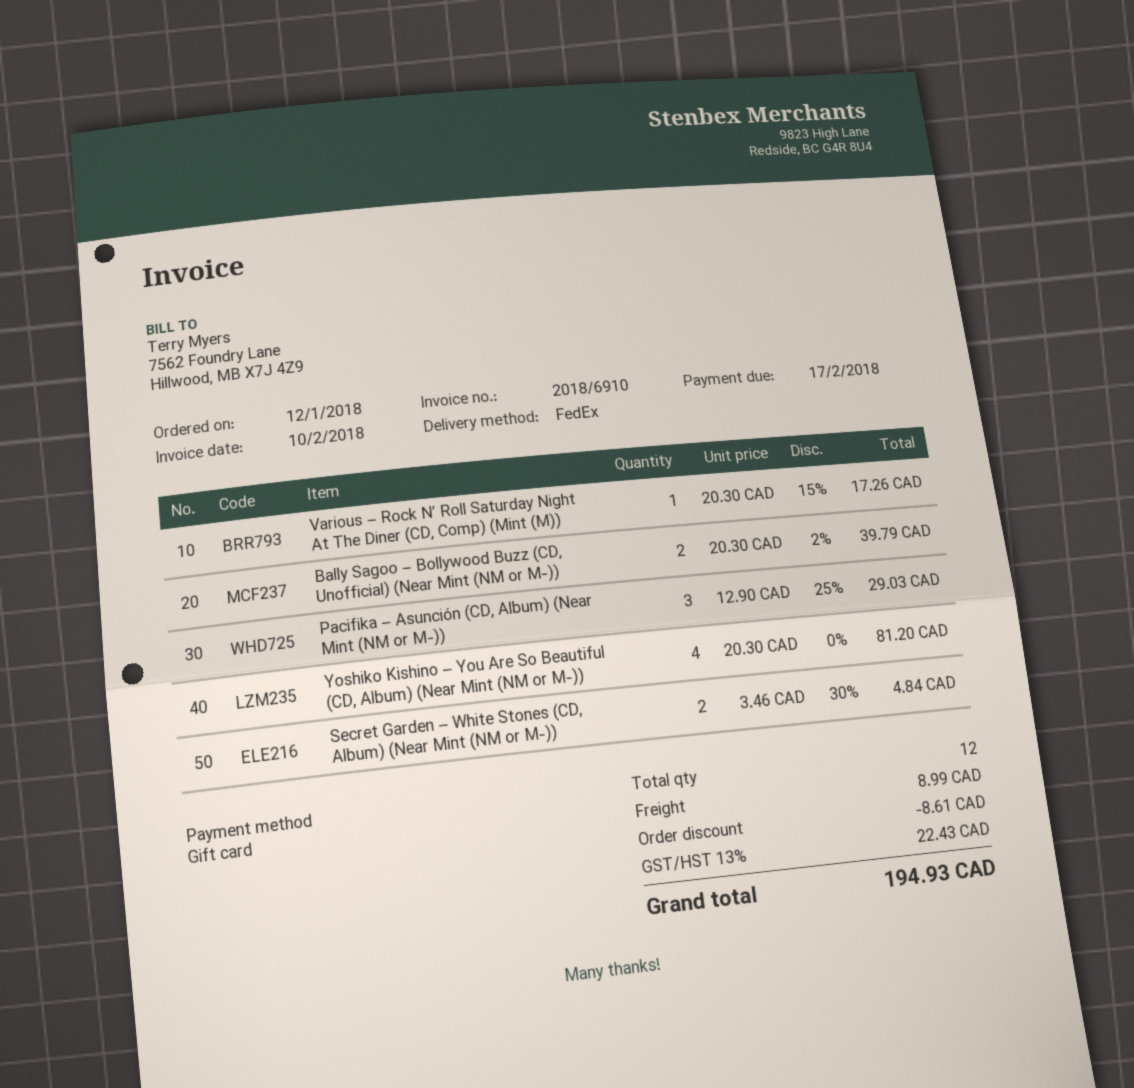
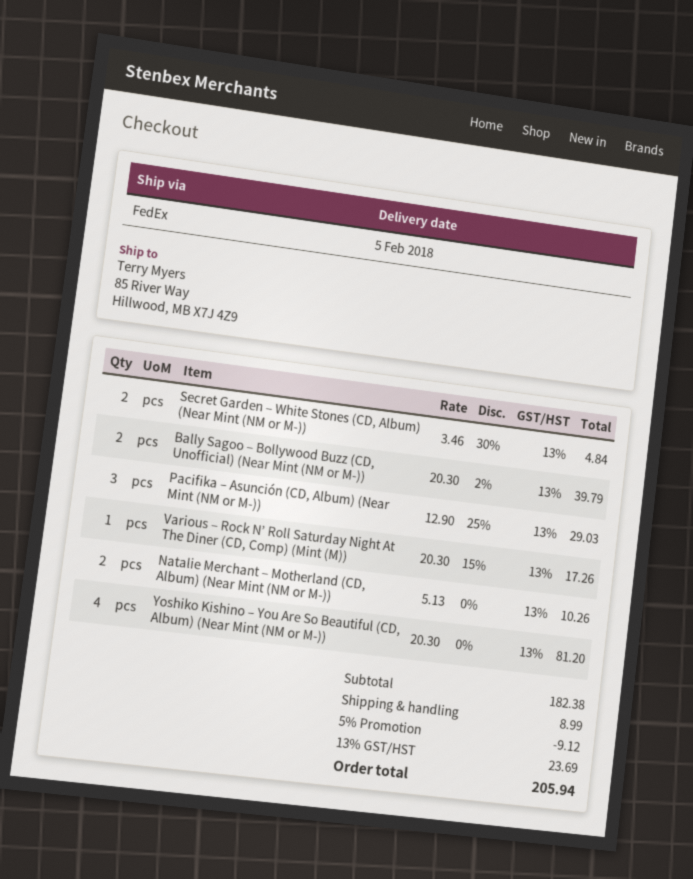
Natalie Merchant – Motherland (CD, Album) (Near Mint (NM or M-)): none -> 2 x 5.13 = 10.26
discount: 8.61 -> 9.12
tax: 13% = 22.43 -> 13% = 23.69
total: 194.93 -> 205.94

